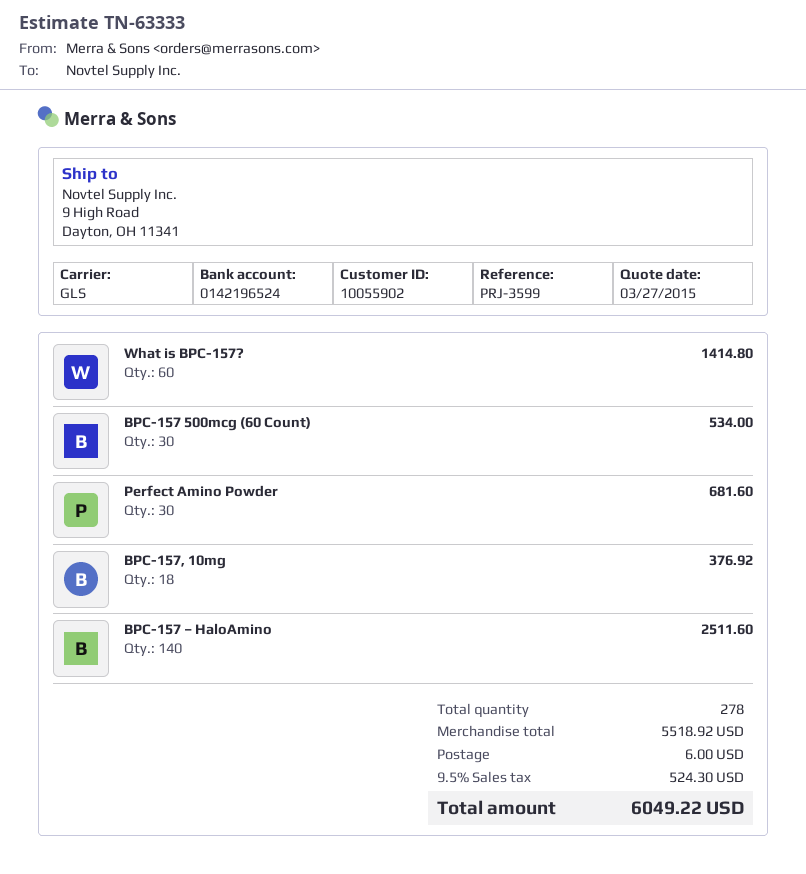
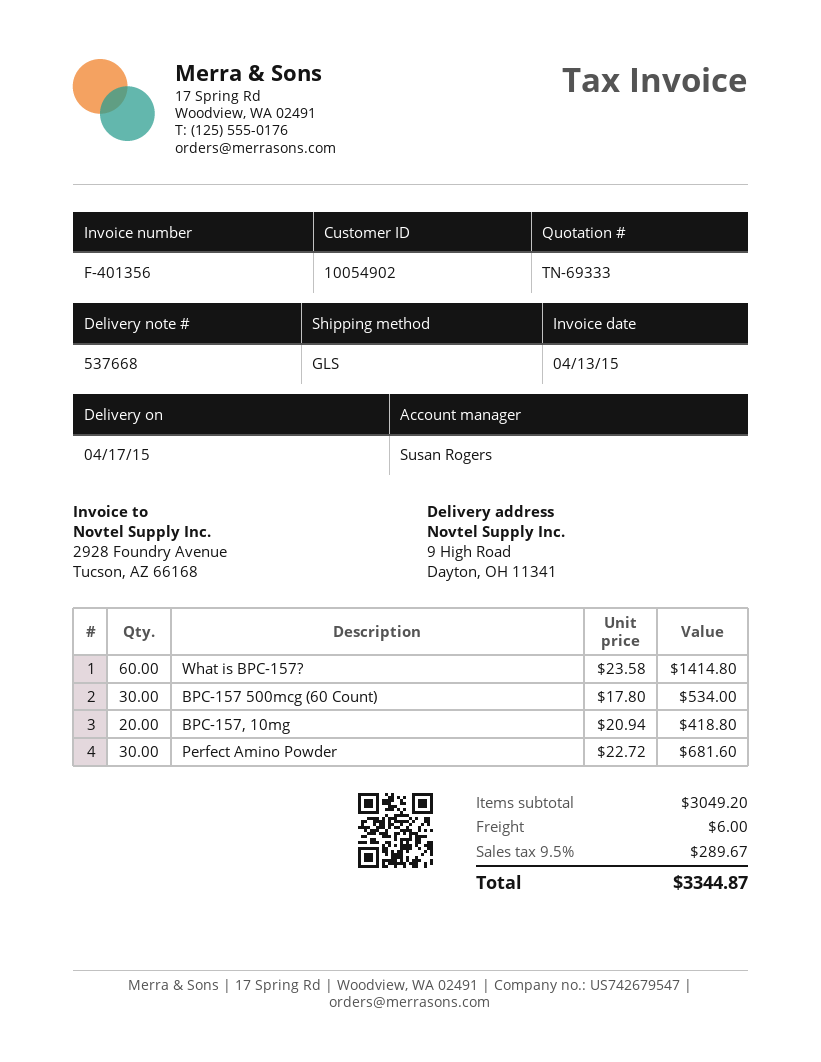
quote number: TN-63333 -> TN-69333
customer number: 10055902 -> 10054902
BPC-157, 10mg: 18 for 376.92 -> 20 for 418.80
BPC-157 – HaloAmino: 140 for 2511.60 -> none
subtotal: 5518.92 -> 3049.20
tax: 9.5% = 524.30 -> 9.5% = 289.67
total: 6049.22 -> 3344.87

